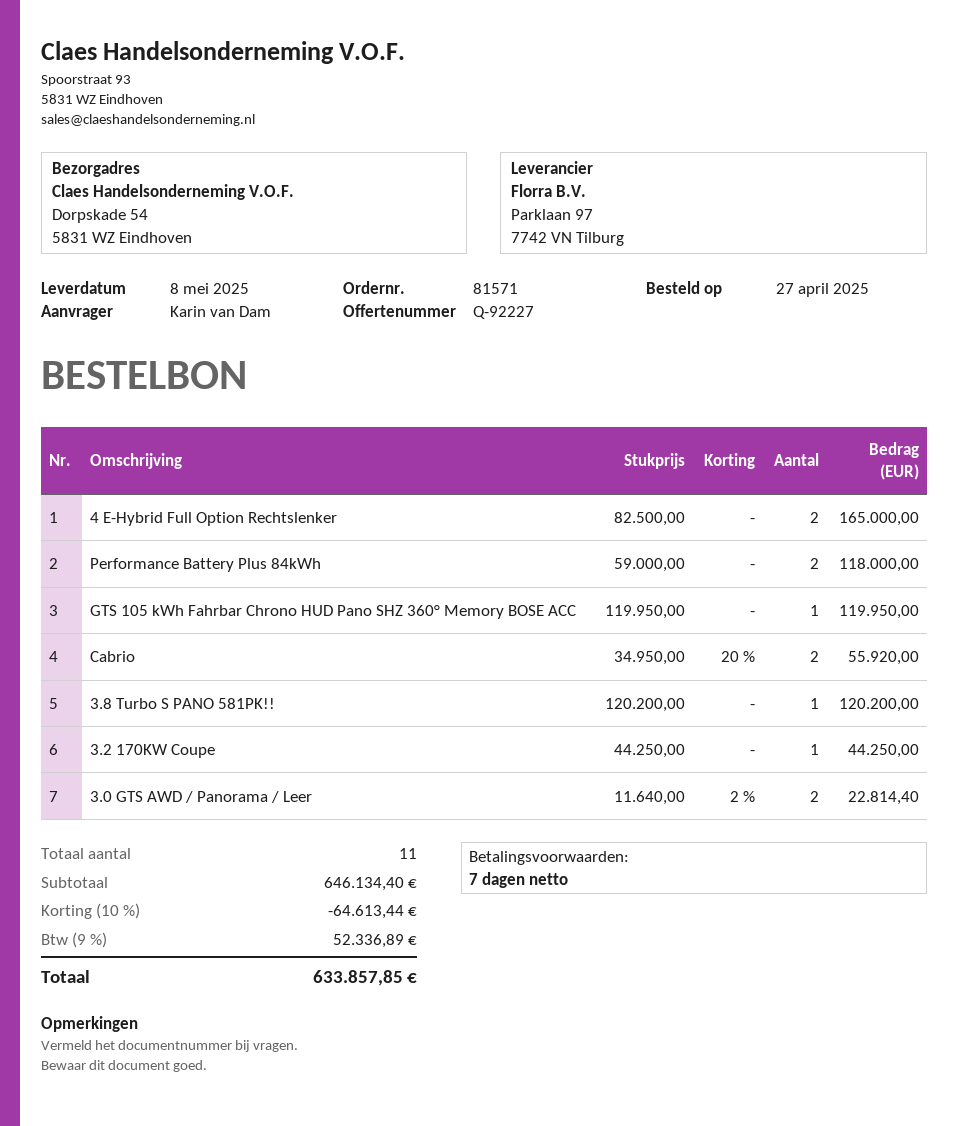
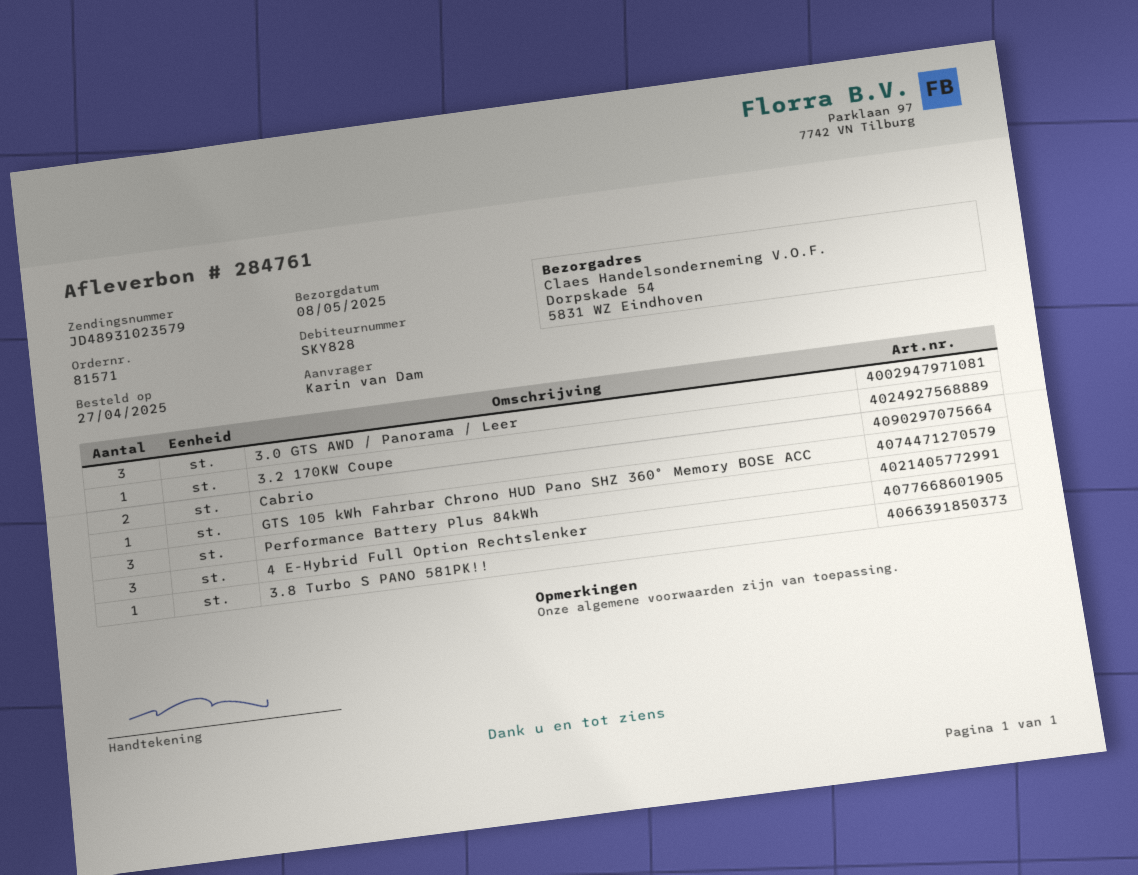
4 E-Hybrid Full Option Rechtslenker: 2 -> 3
Performance Battery Plus 84kWh: 2 -> 3
3.0 GTS AWD / Panorama / Leer: 2 -> 3

